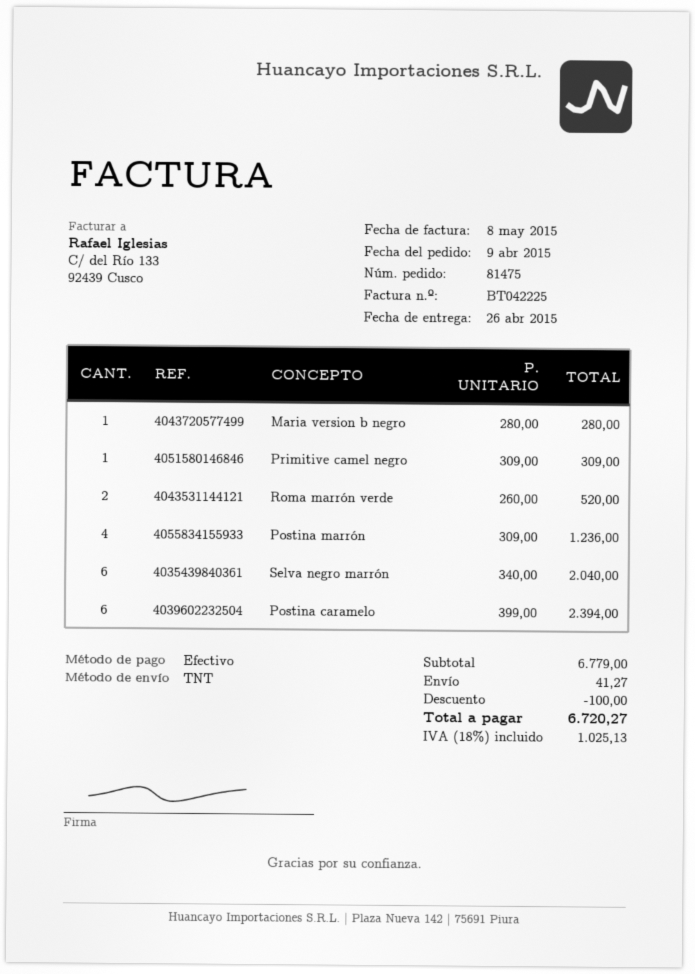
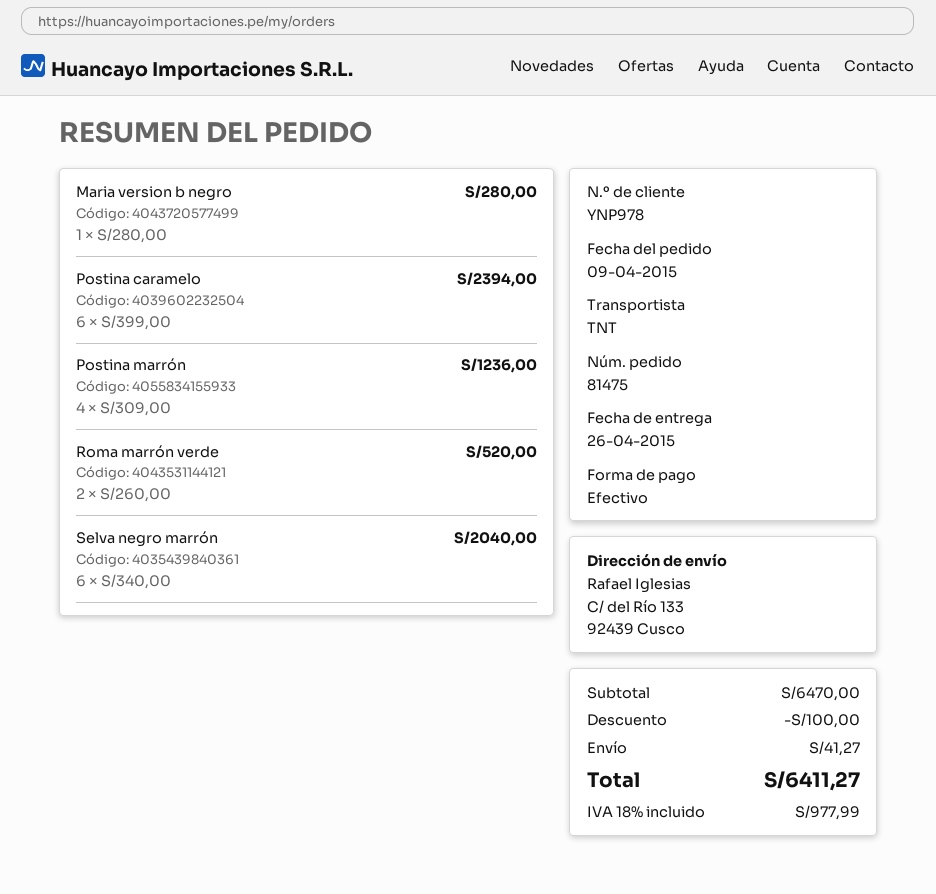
Primitive camel negro: 1 x 309.00 = 309.00 -> none
subtotal: 6779.00 -> 6470.00
tax: 18% = 1025.13 -> 18% = 977.99
total: 6720.27 -> 6411.27

